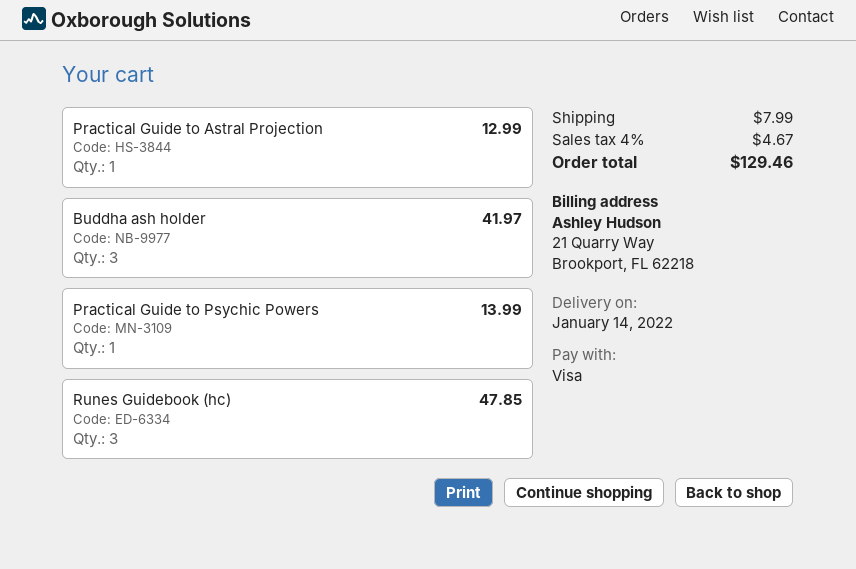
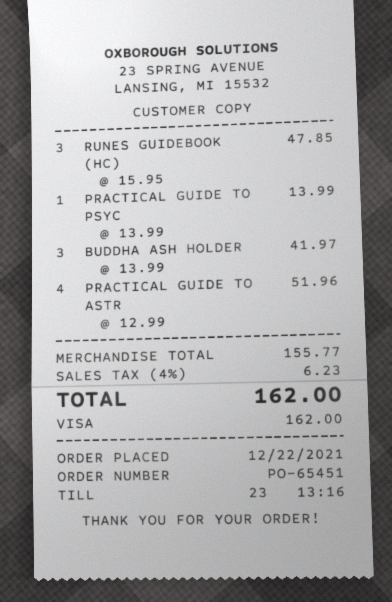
Practical Guide to Astral Projection: 1 for 12.99 -> 4 for 51.96
shipping: 7.99 -> none
tax: 4% = 4.67 -> 4% = 6.23
total: 129.46 -> 162.00

